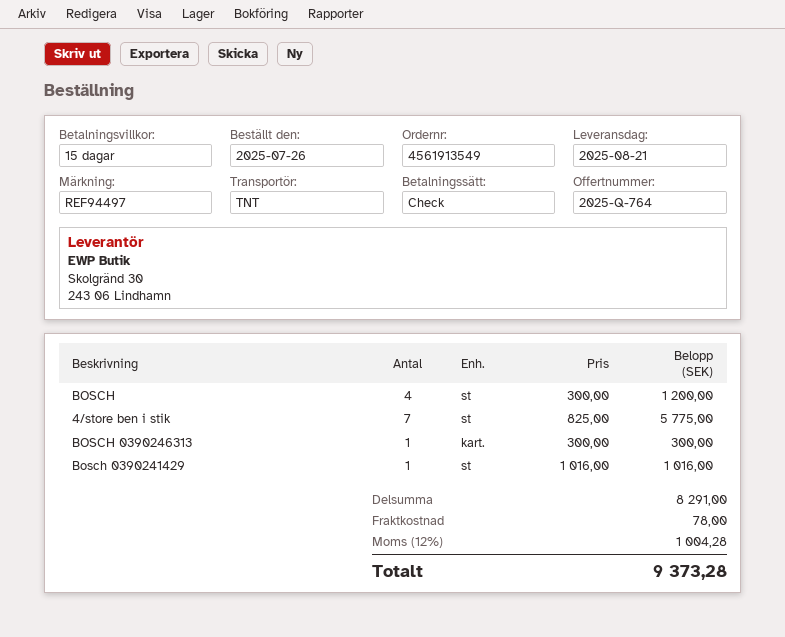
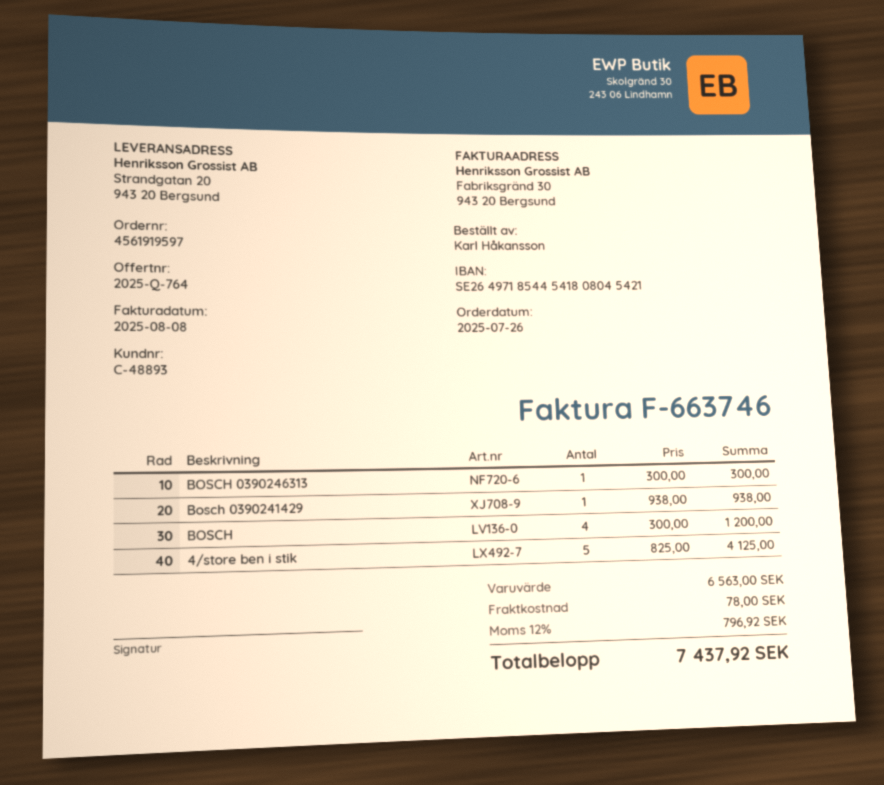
order number: 4561913549 -> 4561919597
4/store ben i stik: 7 x 825.00 = 5775.00 -> 5 x 825.00 = 4125.00
Bosch 0390241429: 1 x 1016.00 = 1016.00 -> 1 x 938.00 = 938.00
subtotal: 8291.00 -> 6563.00
tax: 12% = 1004.28 -> 12% = 796.92
total: 9373.28 -> 7437.92

